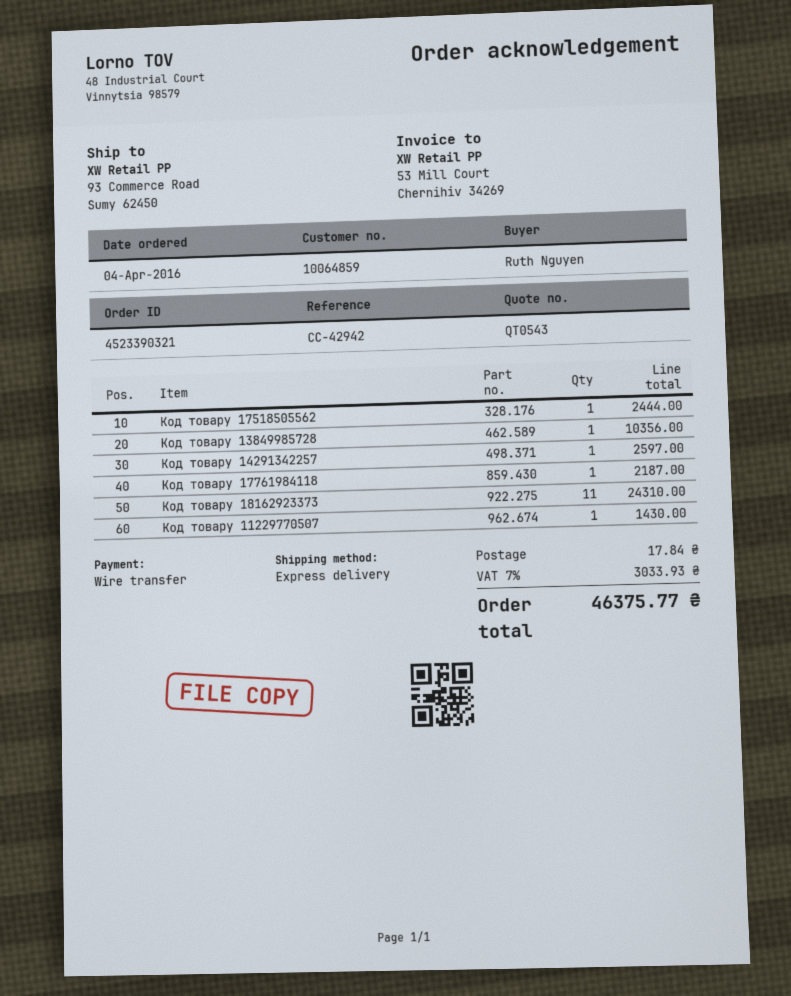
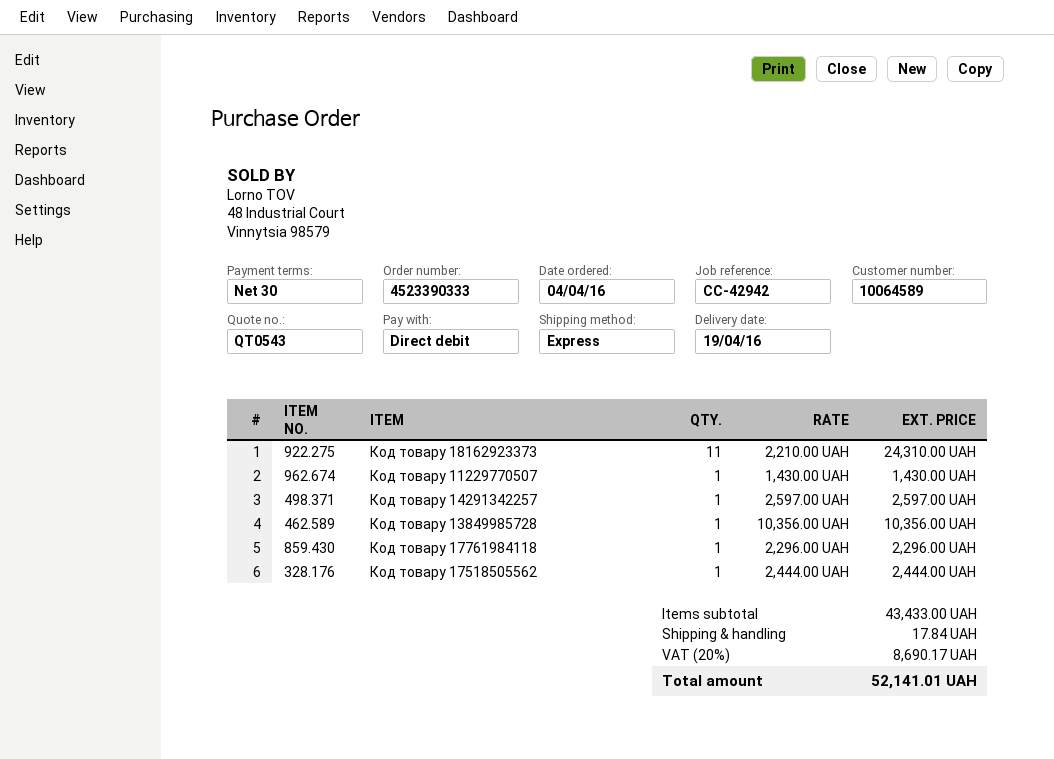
order number: 4523390321 -> 4523390333
customer number: 10064859 -> 10064589
payment method: bank transfer -> direct debit
Код товару 17761984118: 1 for 2187.00 -> 1 for 2296.00
tax: 7% = 3033.93 -> 20% = 8690.17
total: 46375.77 -> 52141.01

